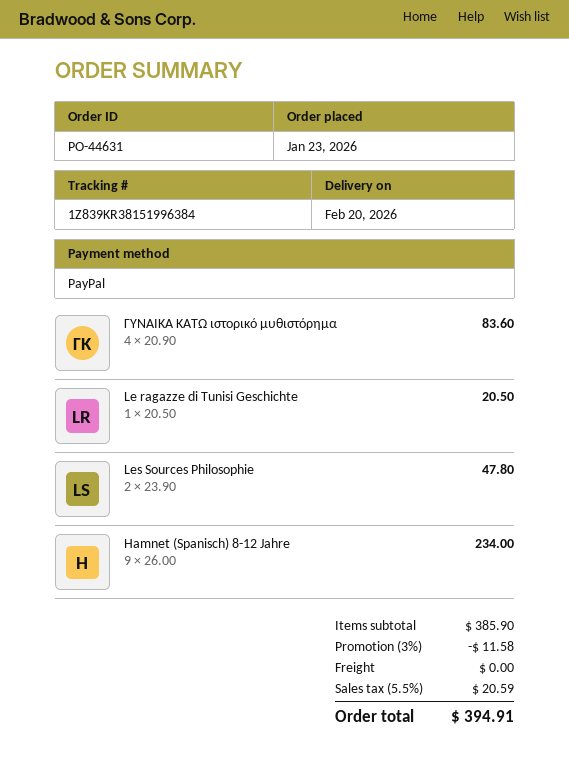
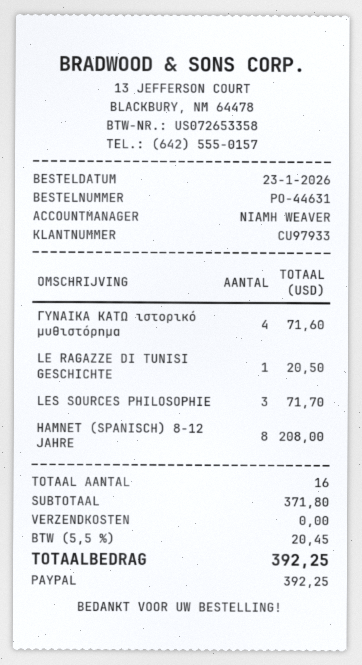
ΓΥΝΑΙΚΑ ΚΑΤΩ ιστορικό μυθιστόρημα: 4 for 83.60 -> 4 for 71.60
Les Sources Philosophie: 2 for 47.80 -> 3 for 71.70
Hamnet (Spanisch) 8-12 Jahre: 9 for 234.00 -> 8 for 208.00
subtotal: 385.90 -> 371.80
discount: 3% = 11.58 -> none
tax: 5.5% = 20.59 -> 5.5% = 20.45
total: 394.91 -> 392.25

